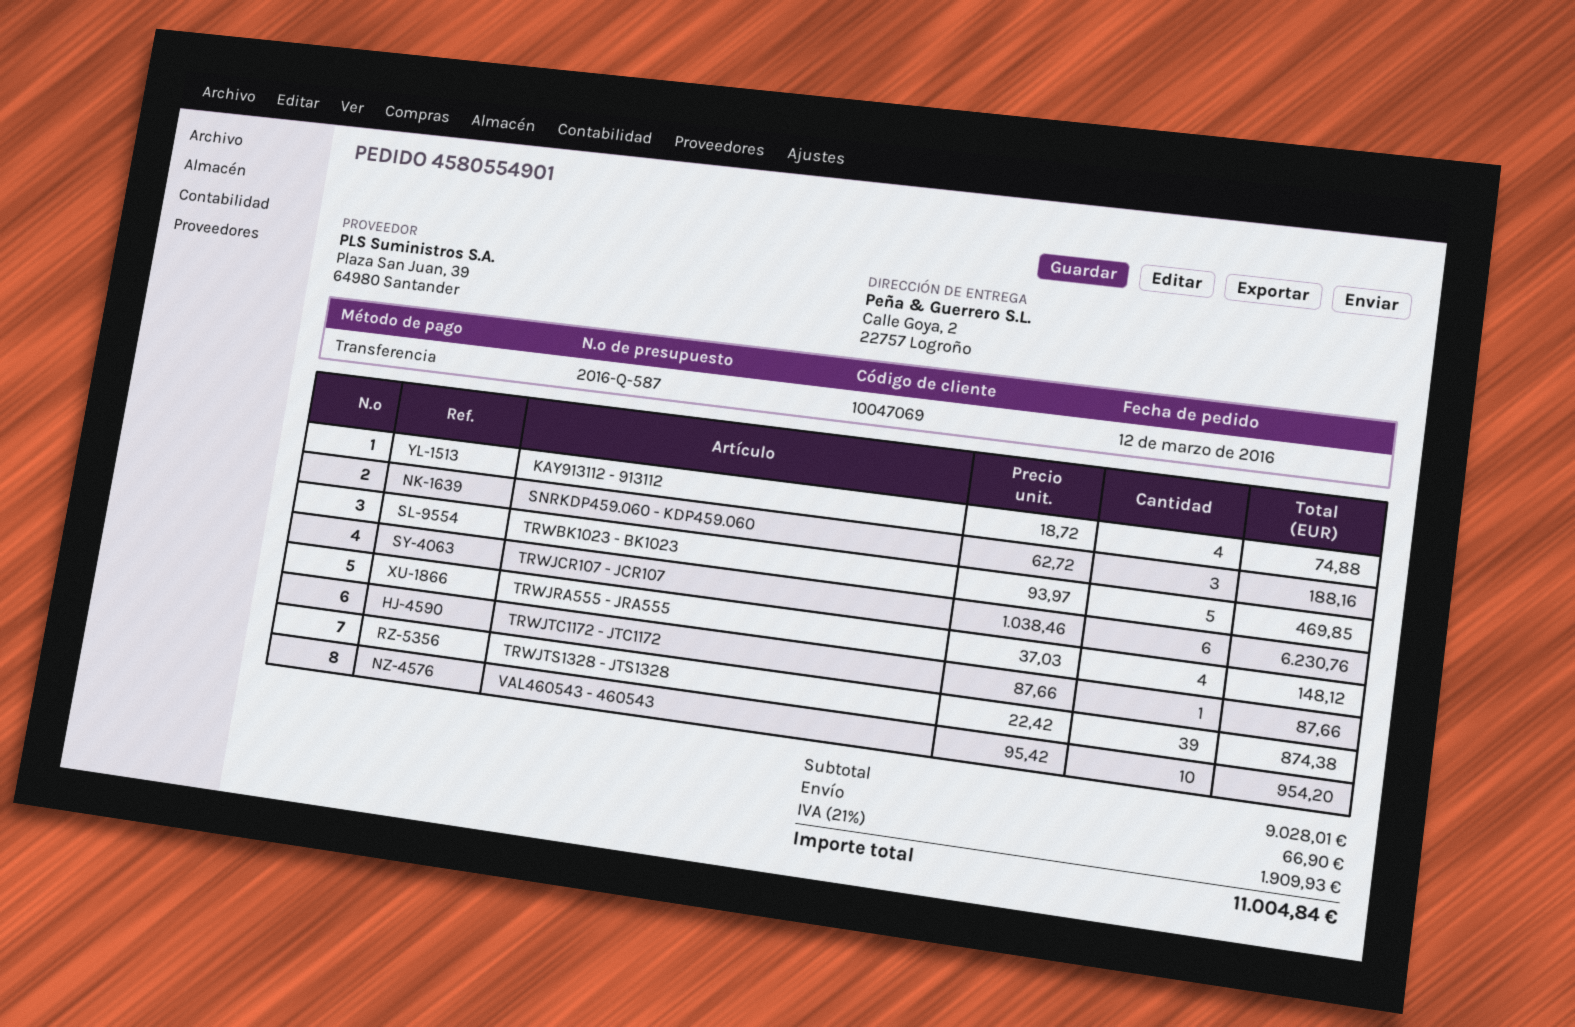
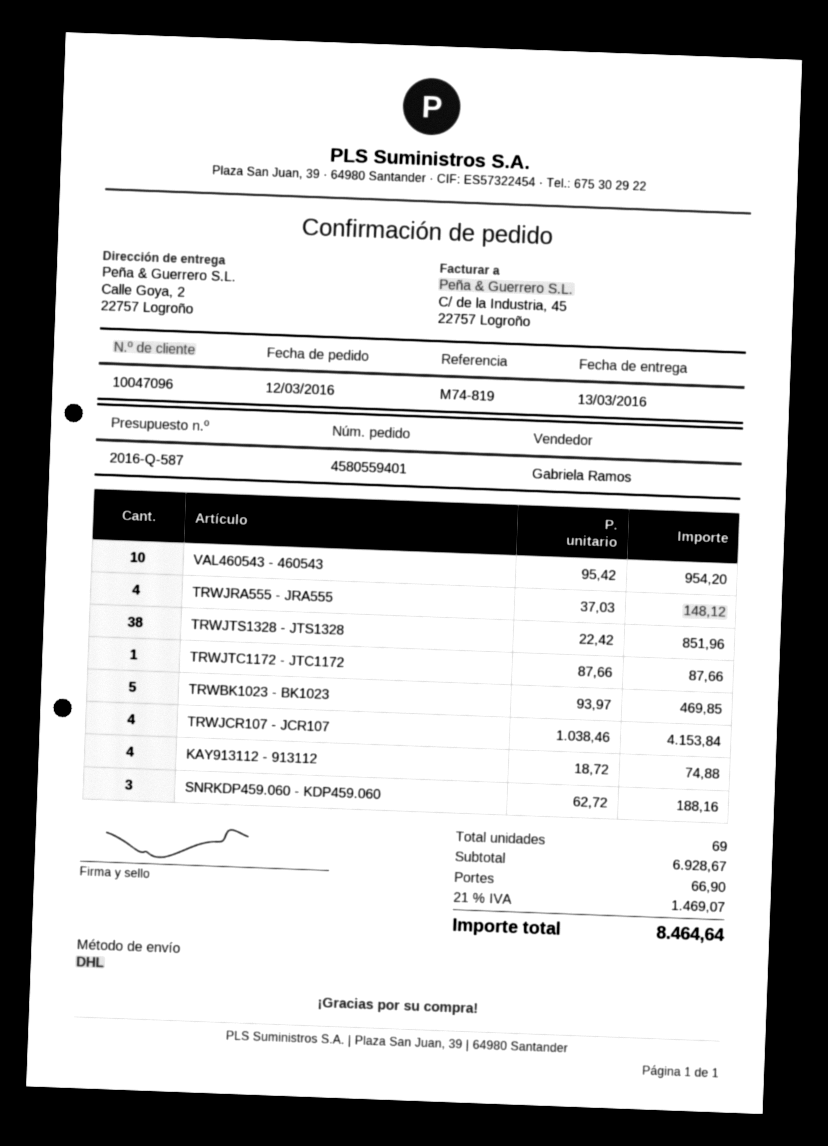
order number: 4580554901 -> 4580559401
customer number: 10047069 -> 10047096
TRWJCR107 - JCR107: 6 x 1038.46 = 6230.76 -> 4 x 1038.46 = 4153.84
TRWJTS1328 - JTS1328: 39 x 22.42 = 874.38 -> 38 x 22.42 = 851.96
subtotal: 9028.01 -> 6928.67
tax: 21% = 1909.93 -> 21% = 1469.07
total: 11004.84 -> 8464.64

